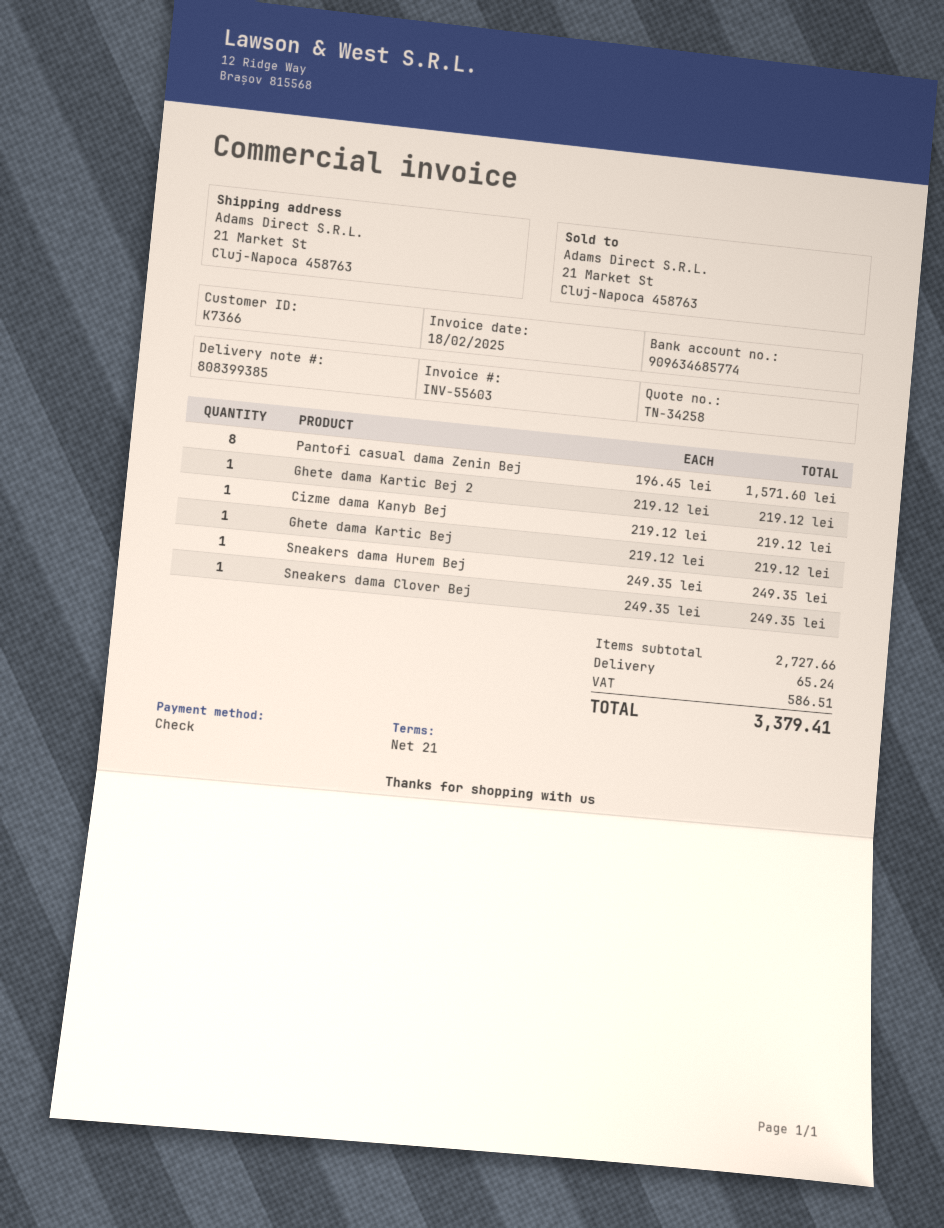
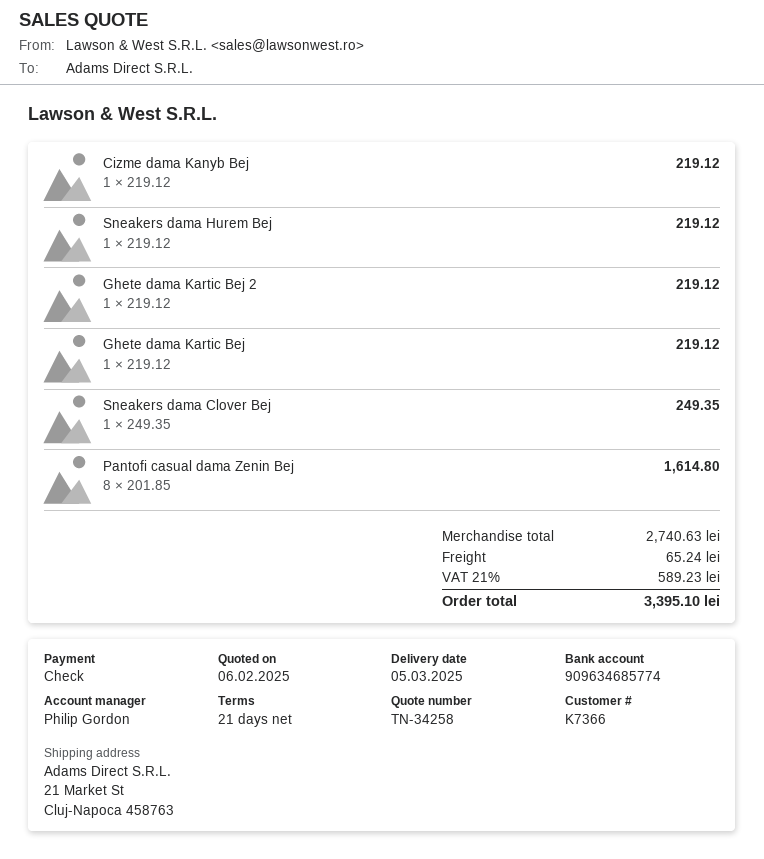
Pantofi casual dama Zenin Bej: 8 x 196.45 = 1571.60 -> 8 x 201.85 = 1614.80
Sneakers dama Hurem Bej: 1 x 249.35 = 249.35 -> 1 x 219.12 = 219.12
subtotal: 2727.66 -> 2740.63
tax: 586.51 -> 589.23
total: 3379.41 -> 3395.10

